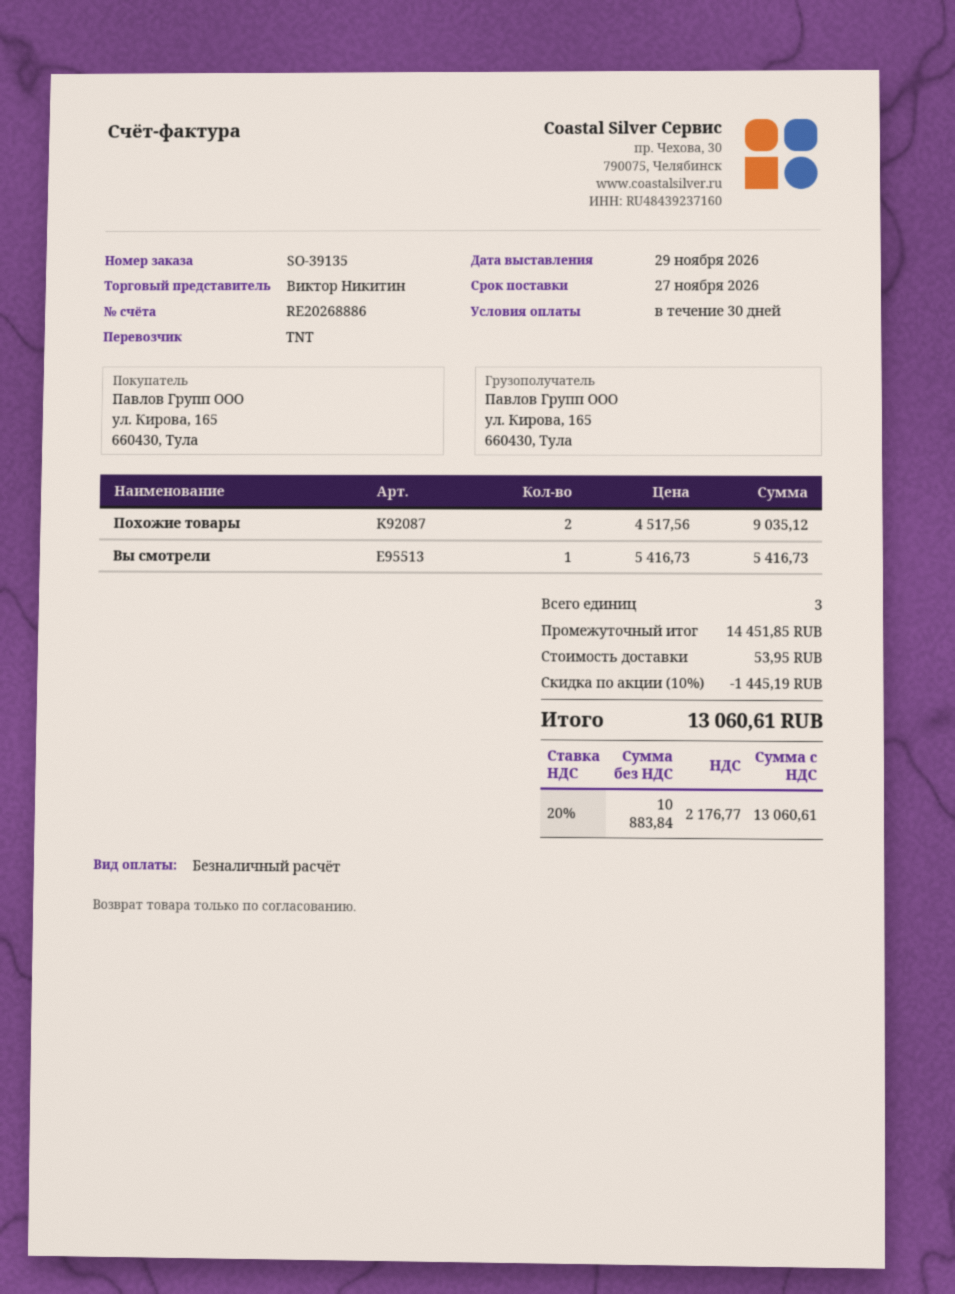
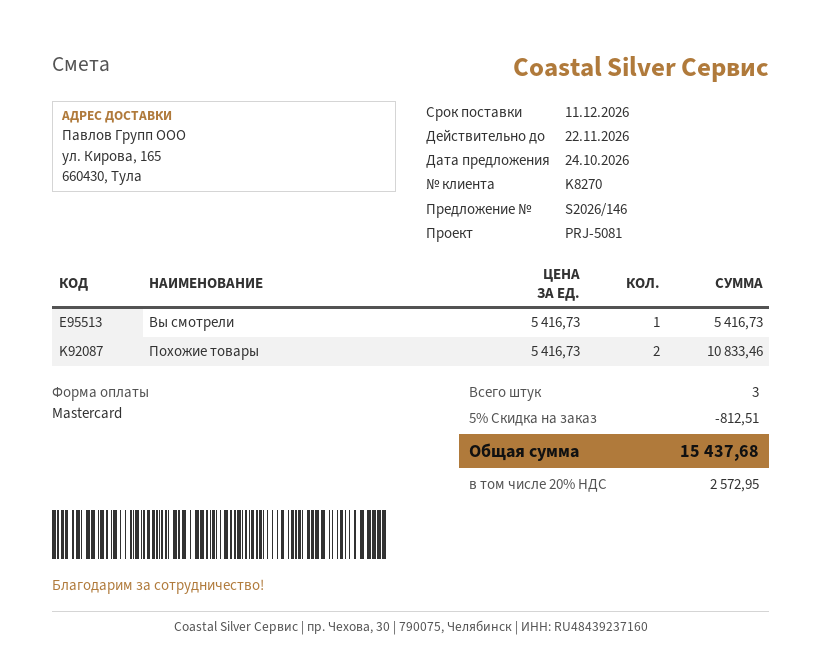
delivery date: 2026-11-27 -> 2026-12-11
payment method: bank transfer -> Mastercard
Похожие товары: 2 x 4517.56 = 9035.12 -> 2 x 5416.73 = 10833.46
discount: 10% = 1445.19 -> 5% = 812.51
shipping: 53.95 -> none
tax: 20% = 2176.77 -> 20% = 2572.95
total: 13060.61 -> 15437.68

